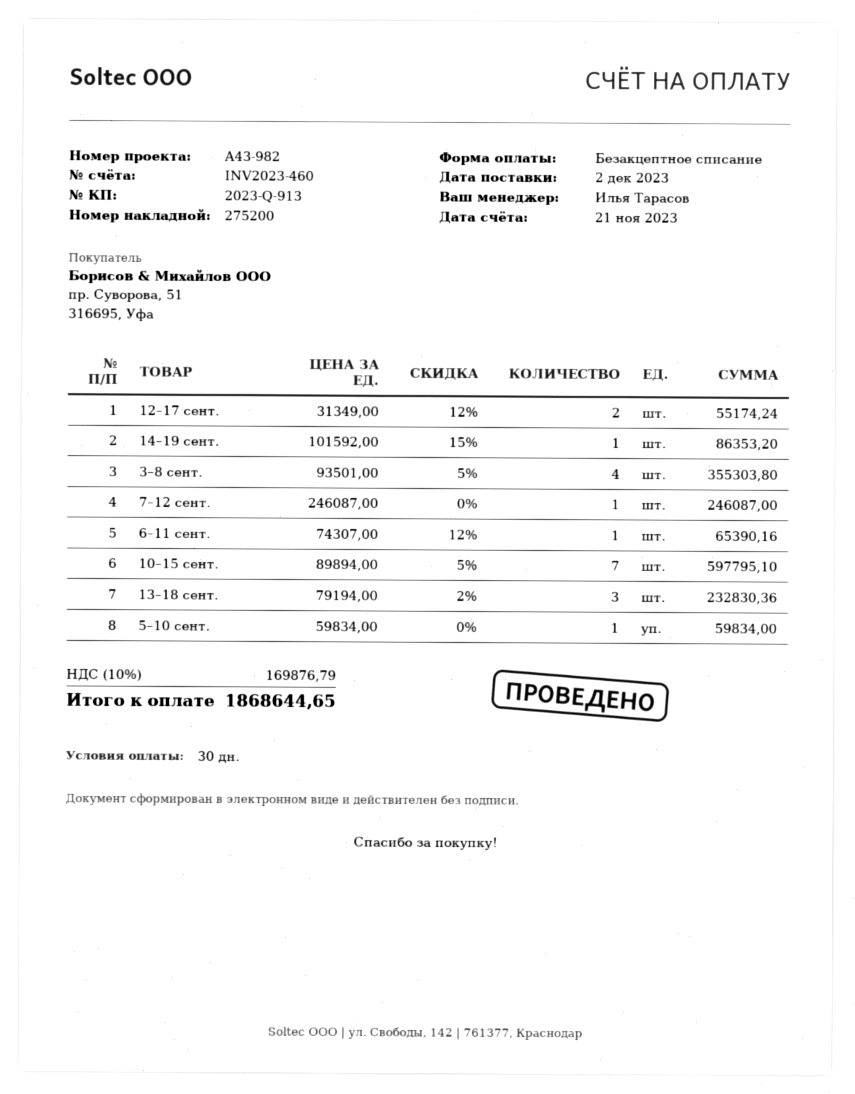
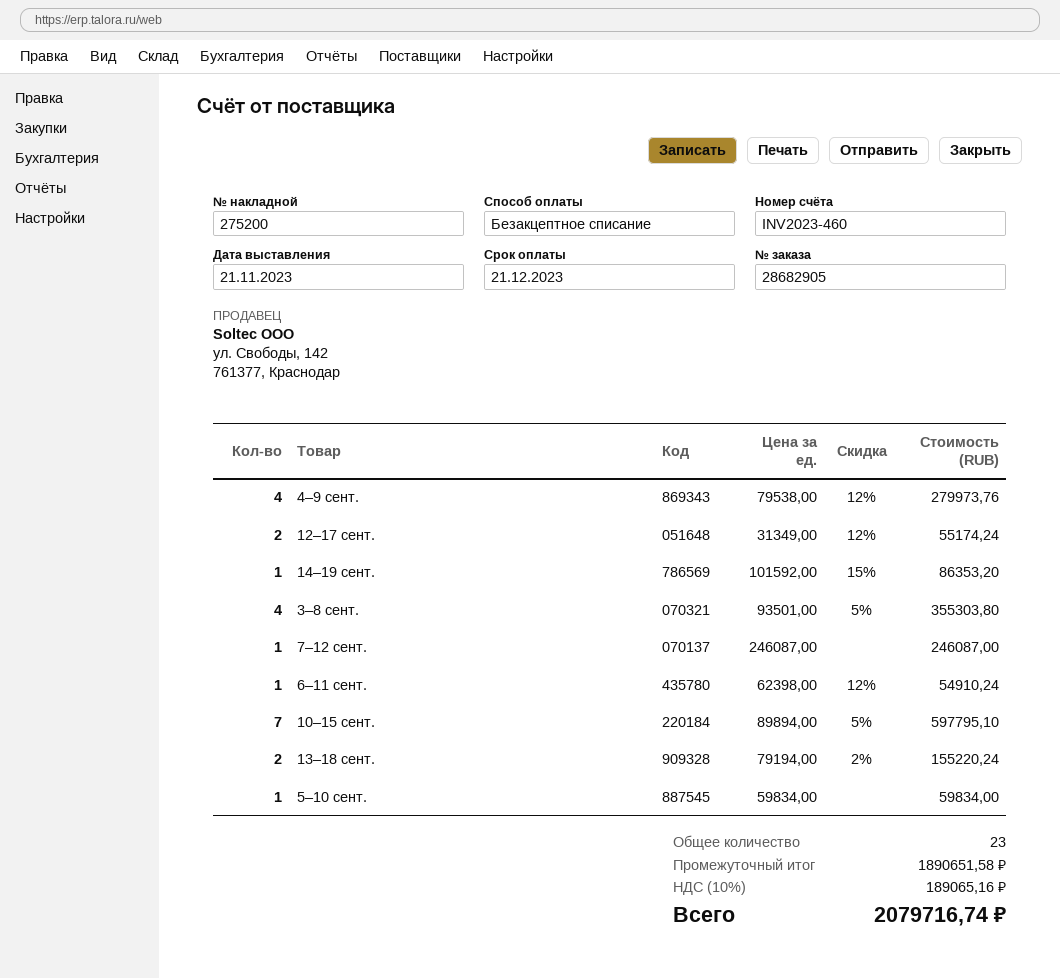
6–11 сент.: 1 x 74307.00 - 12% = 65390.16 -> 1 x 62398.00 - 12% = 54910.24
13–18 сент.: 3 x 79194.00 - 2% = 232830.36 -> 2 x 79194.00 - 2% = 155220.24
4–9 сент.: none -> 4 x 79538.00 - 12% = 279973.76
tax: 10% = 169876.79 -> 10% = 189065.16
total: 1868644.65 -> 2079716.74

